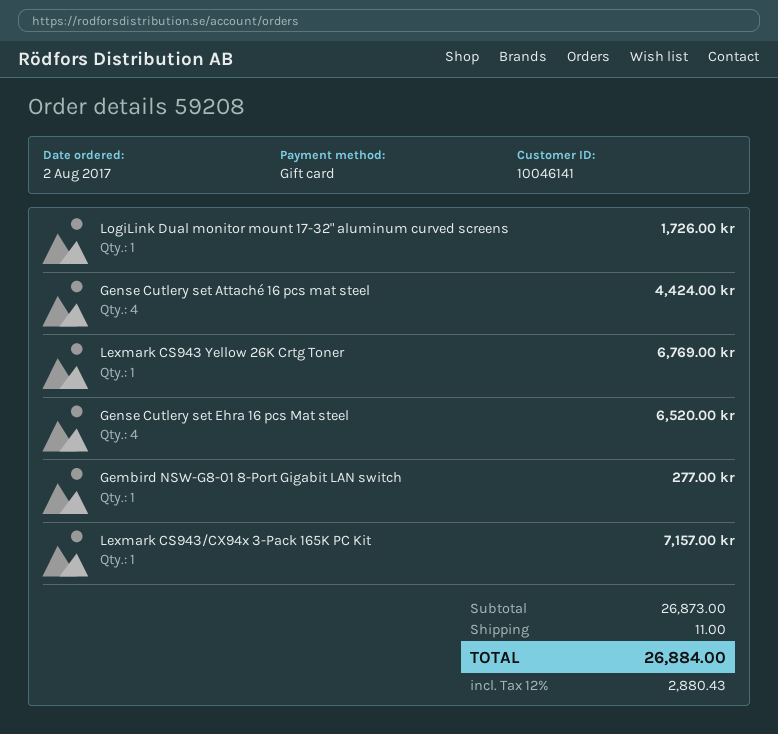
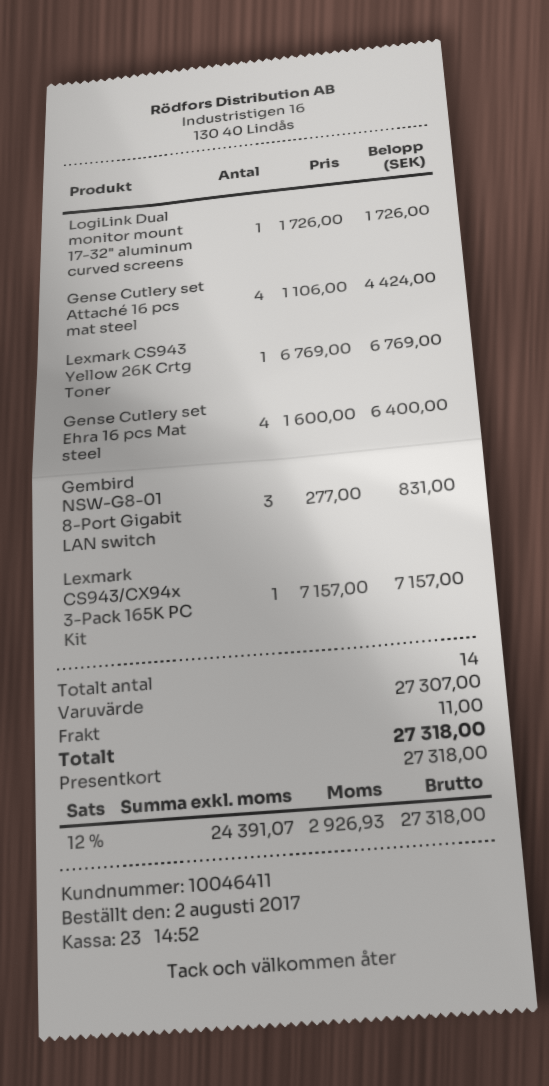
customer number: 10046141 -> 10046411
Gense Cutlery set Ehra 16 pcs Mat steel: 4 for 6520.00 -> 4 for 6400.00
Gembird NSW-G8-01 8-Port Gigabit LAN switch: 1 for 277.00 -> 3 for 831.00
subtotal: 26873.00 -> 27307.00
tax: 12% = 2880.43 -> 12% = 2926.93
total: 26884.00 -> 27318.00

